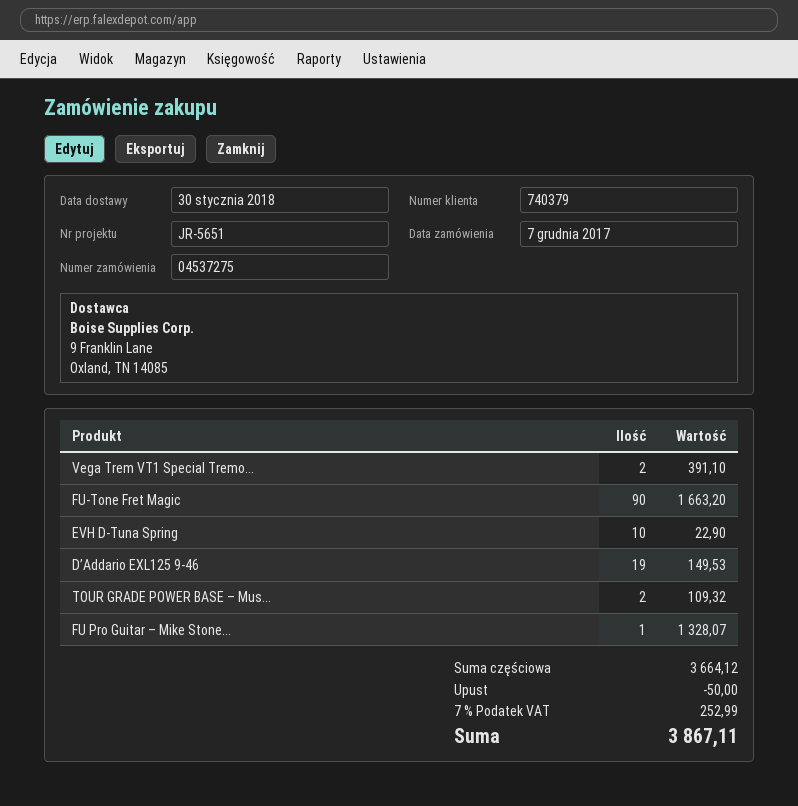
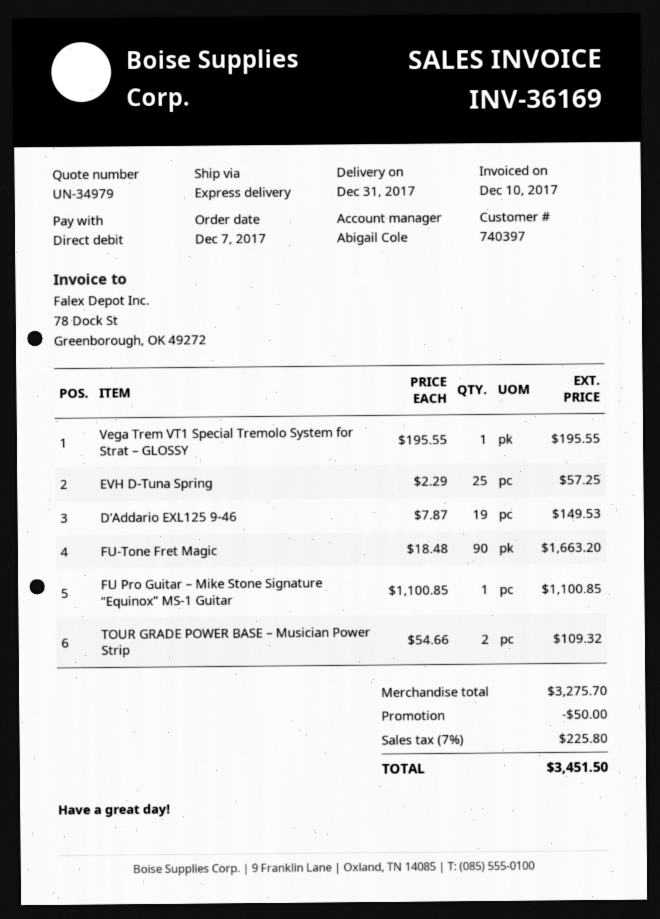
delivery date: 2018-01-30 -> 2017-12-31
customer number: 740379 -> 740397
Vega Trem VT1 Special Tremo...: 2 for 391.10 -> 1 for 195.55
EVH D-Tuna Spring: 10 for 22.90 -> 25 for 57.25
FU Pro Guitar – Mike Stone...: 1 for 1328.07 -> 1 for 1100.85
subtotal: 3664.12 -> 3275.70
tax: 7% = 252.99 -> 7% = 225.80
total: 3867.11 -> 3451.50

